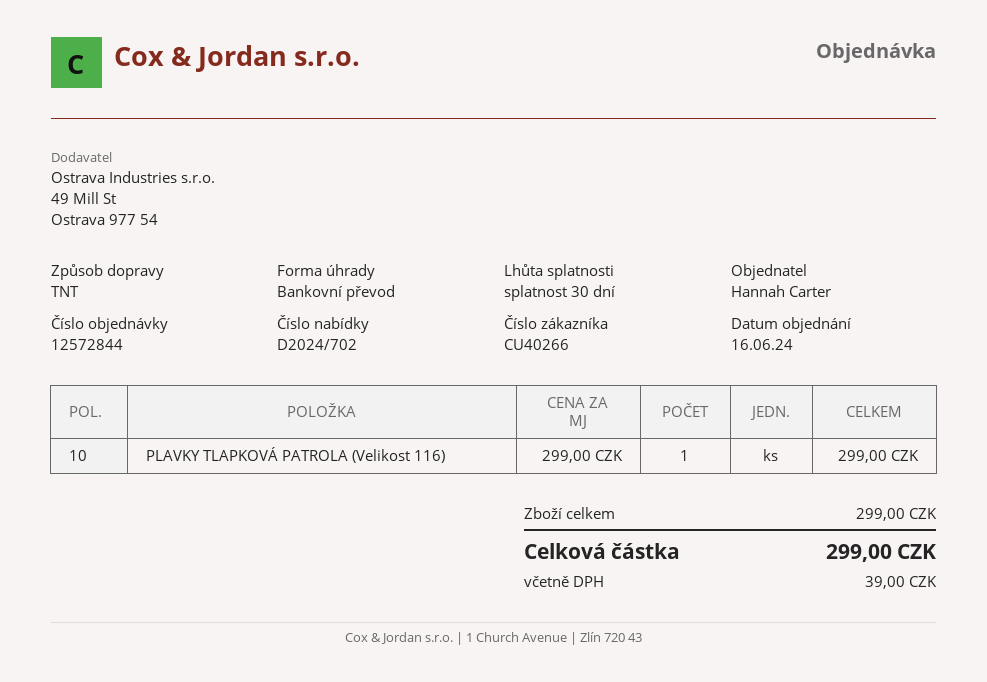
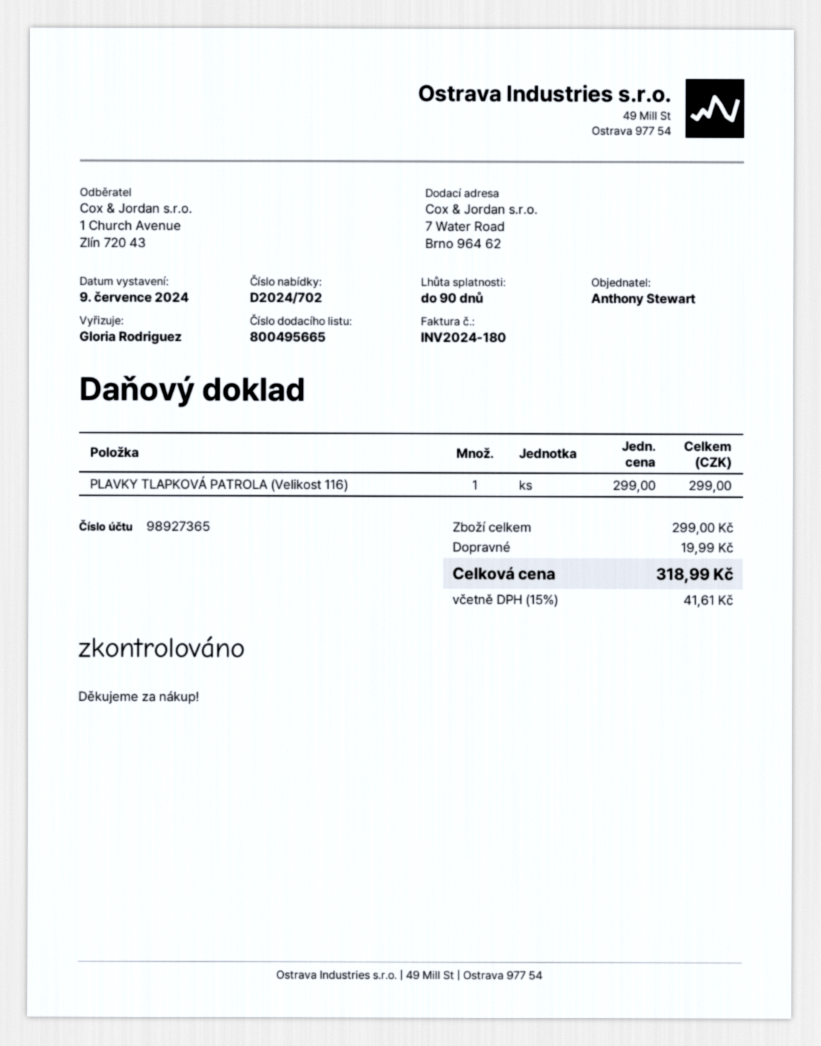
payment terms: 30 days -> 90 days
ordered by: Hannah Carter -> Anthony Stewart
shipping: none -> 19.99
tax: 39.00 -> 41.61
total: 299.00 -> 318.99

